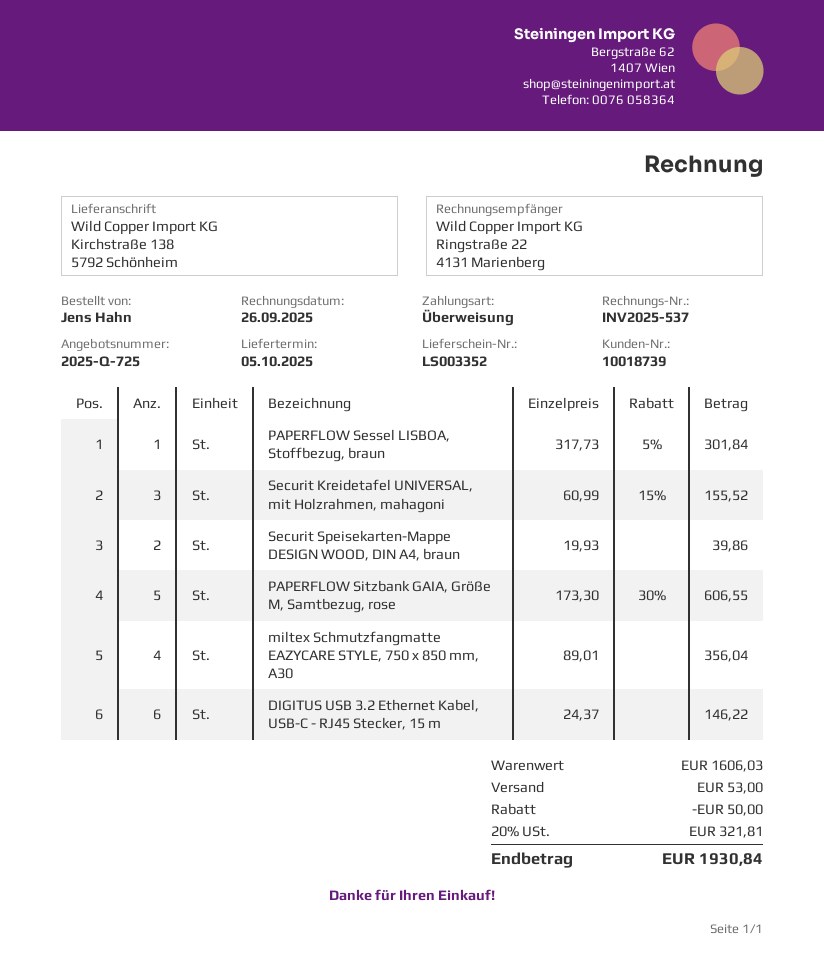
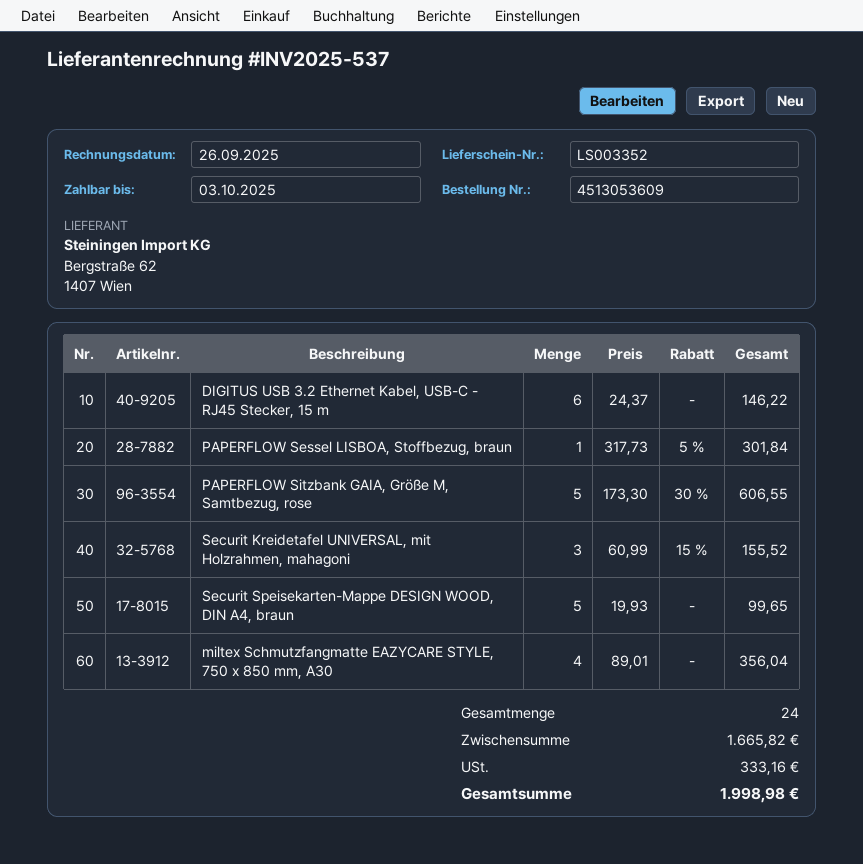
Securit Speisekarten-Mappe DESIGN WOOD, DIN A4, braun: 2 x 19.93 = 39.86 -> 5 x 19.93 = 99.65
subtotal: 1606.03 -> 1665.82
discount: 50.00 -> none
shipping: 53.00 -> none
tax: 321.81 -> 333.16
total: 1930.84 -> 1998.98

